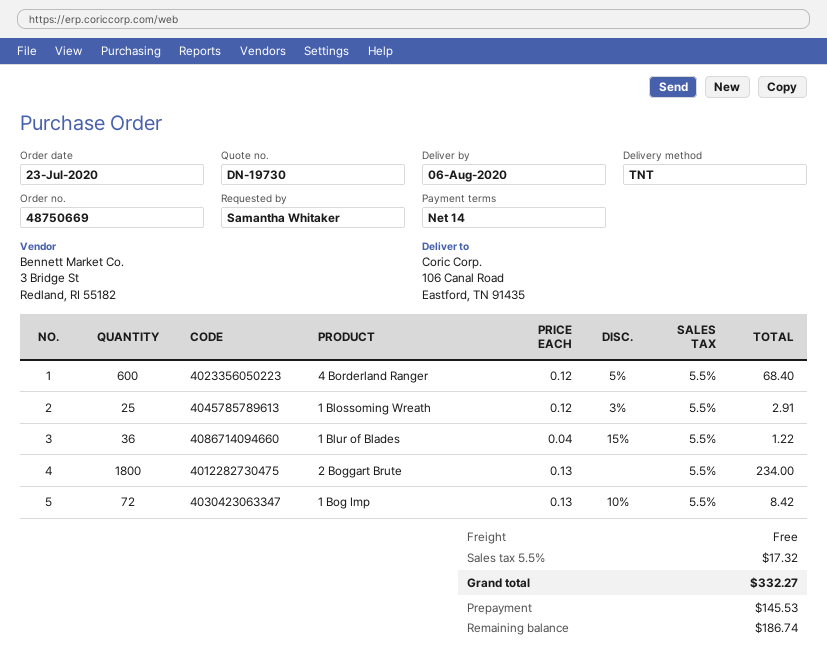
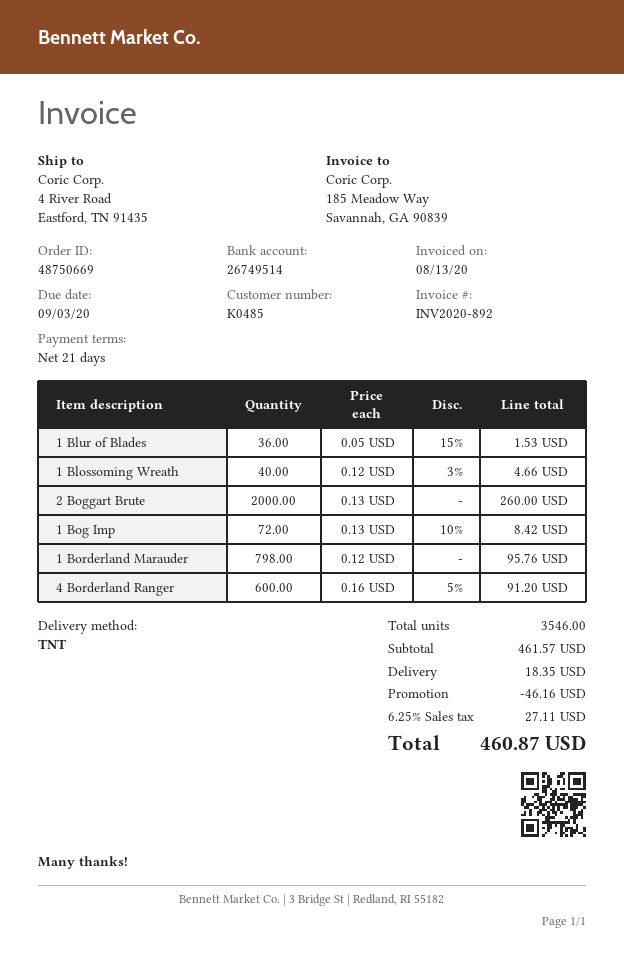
payment terms: 14 days -> 21 days
ship to: 106 Canal Road, Eastford, TN 91435 -> 4 River Road, Eastford, TN 91435
4 Borderland Ranger: 600 x 0.12 - 5% = 68.40 -> 600 x 0.16 - 5% = 91.20
1 Blossoming Wreath: 25 x 0.12 - 3% = 2.91 -> 40 x 0.12 - 3% = 4.66
1 Blur of Blades: 36 x 0.04 - 15% = 1.22 -> 36 x 0.05 - 15% = 1.53
2 Boggart Brute: 1800 x 0.13 = 234.00 -> 2000 x 0.13 = 260.00
1 Borderland Marauder: none -> 798 x 0.12 = 95.76
discount: none -> 46.16
shipping: 0.00 -> 18.35
tax: 5.5% = 17.32 -> 6.25% = 27.11
total: 332.27 -> 460.87

